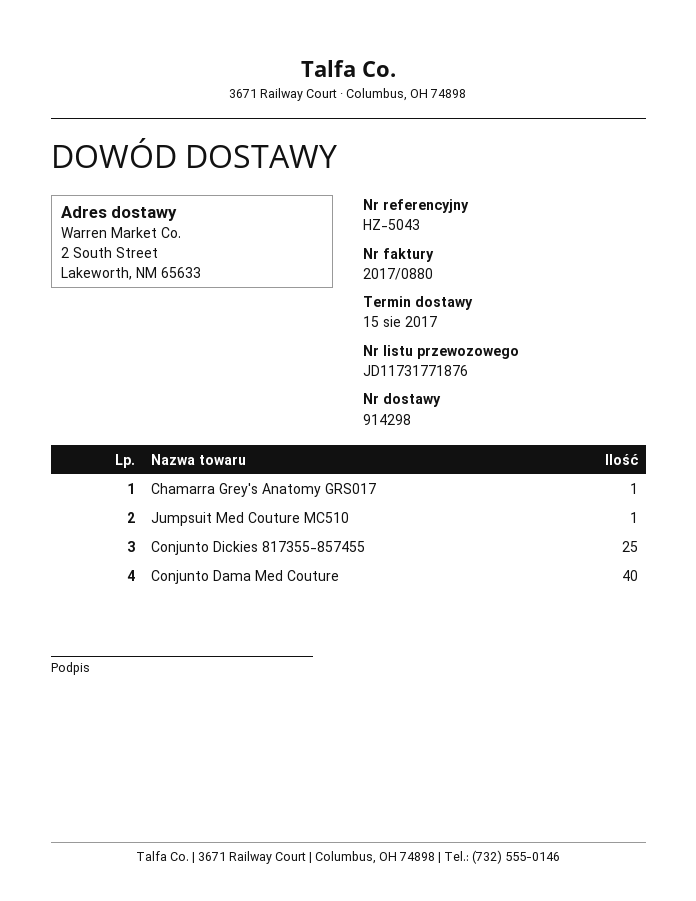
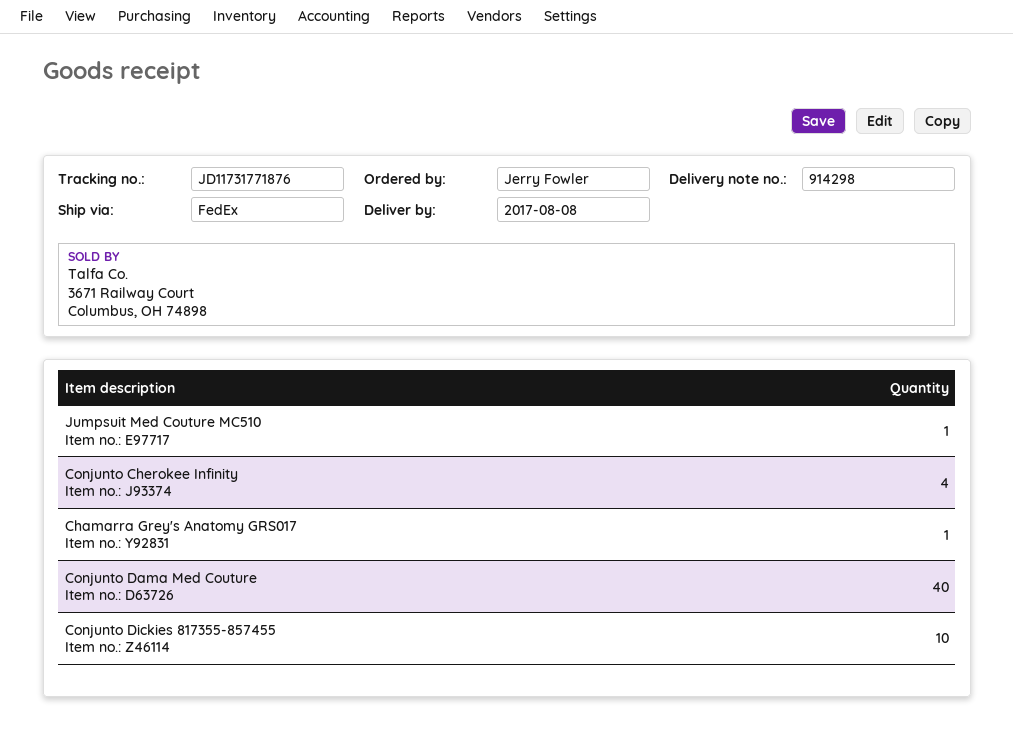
delivery date: 2017-08-15 -> 2017-08-08
Conjunto Dickies 817355-857455: 25 -> 10
Conjunto Cherokee Infinity: none -> 4

